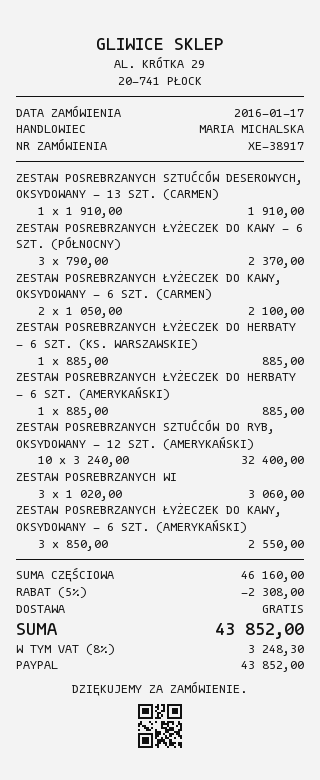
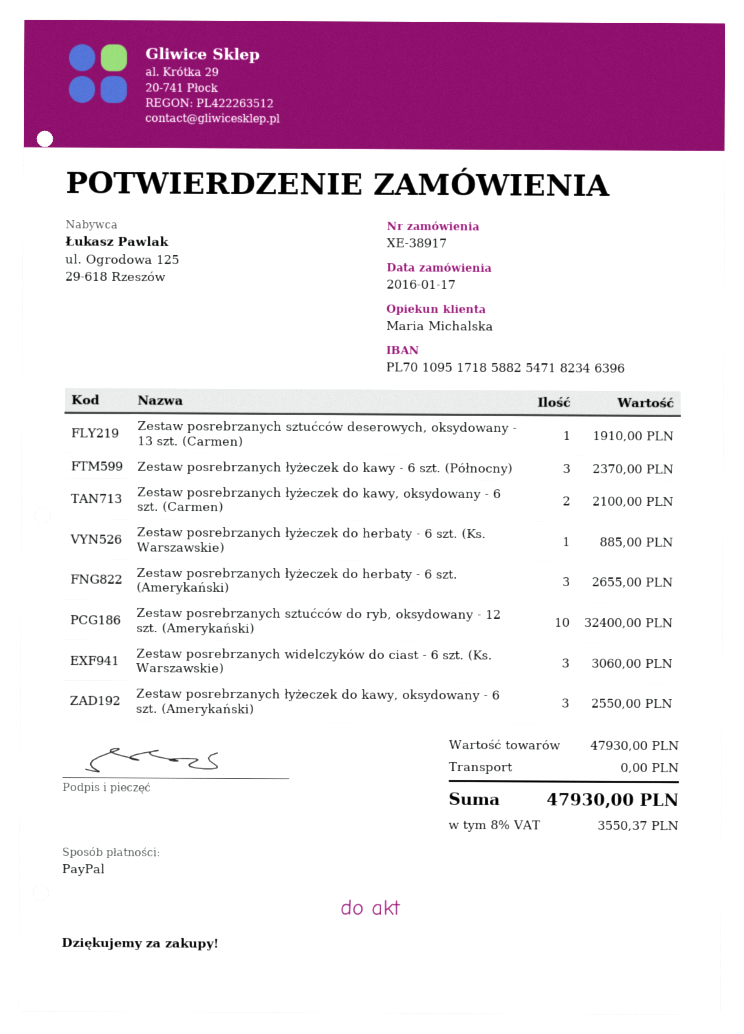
ZESTAW POSREBRZANYCH ŁYŻECZEK DO HERBATY - 6 SZT. (AMERYKAŃSKI): 1 for 885.00 -> 3 for 2655.00
subtotal: 46160.00 -> 47930.00
discount: 5% = 2308.00 -> none
tax: 8% = 3248.30 -> 8% = 3550.37
total: 43852.00 -> 47930.00

